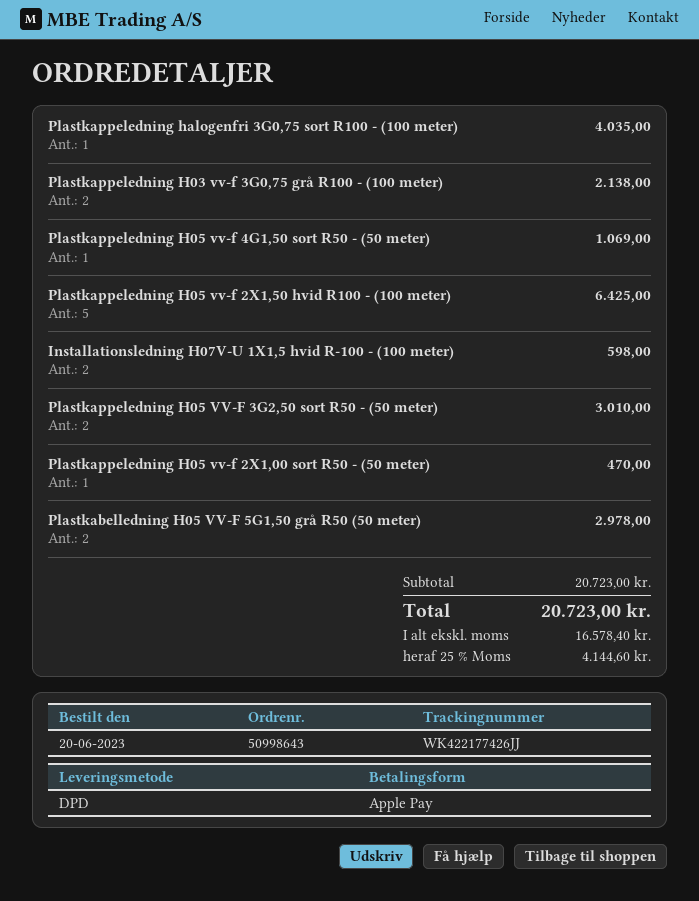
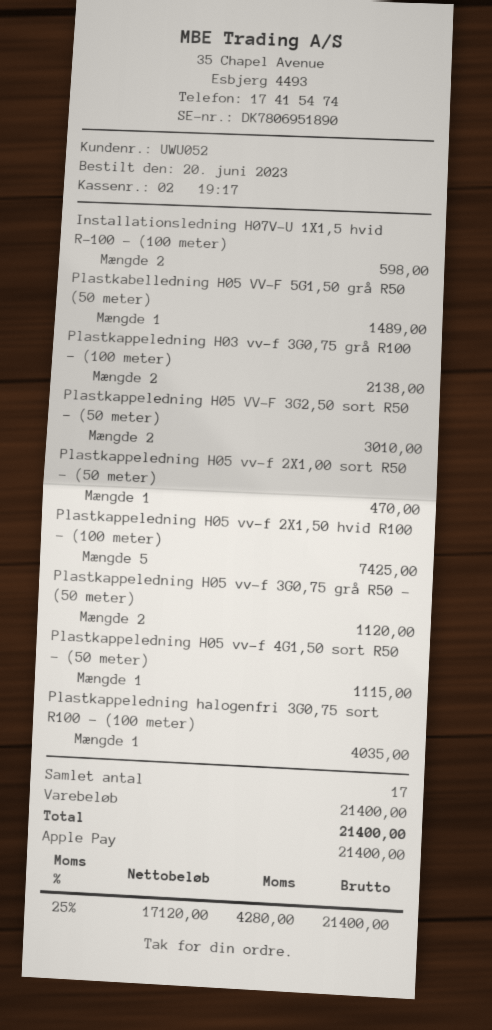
Plastkappeledning H05 vv-f 4G1,50 sort R50 - (50 meter): 1 for 1069.00 -> 1 for 1115.00
Plastkappeledning H05 vv-f 2X1,50 hvid R100 - (100 meter): 5 for 6425.00 -> 5 for 7425.00
Plastkabelledning H05 VV-F 5G1,50 grå R50 (50 meter): 2 for 2978.00 -> 1 for 1489.00
Plastkappeledning H05 vv-f 3G0,75 grå R50 - (50 meter): none -> 2 for 1120.00
subtotal: 20723.00 -> 21400.00
net: 16578.40 -> 17120.00
tax: 25% = 4144.60 -> 25% = 4280.00
total: 20723.00 -> 21400.00

